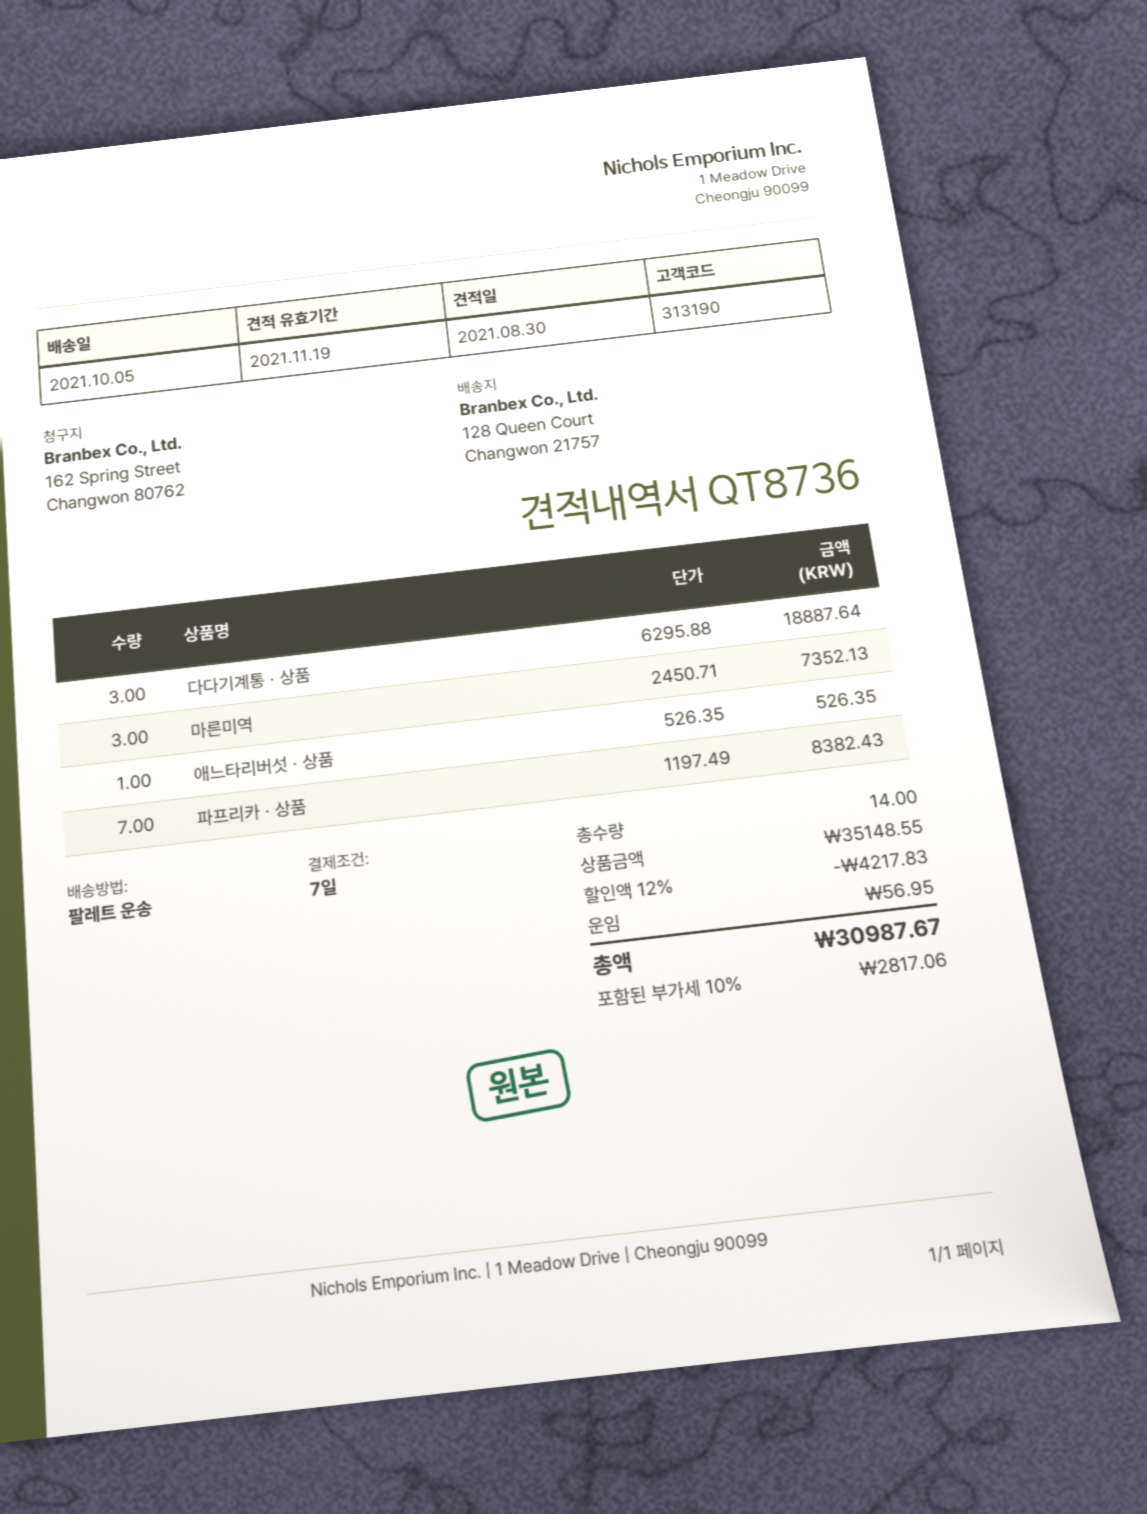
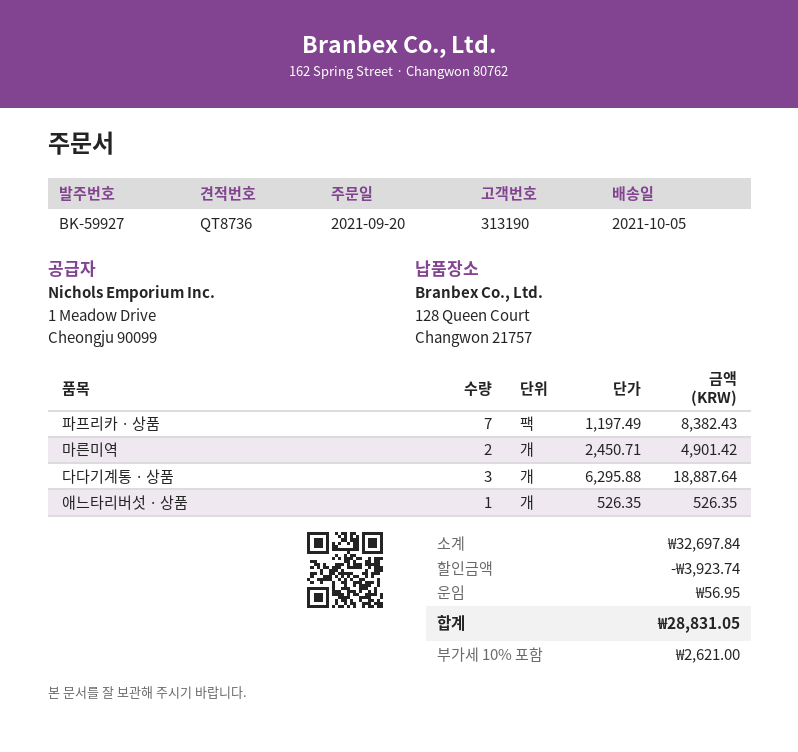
마른미역: 3 x 2450.71 = 7352.13 -> 2 x 2450.71 = 4901.42
subtotal: 35148.55 -> 32697.84
discount: 4217.83 -> 3923.74
tax: 10% = 2817.06 -> 10% = 2621.00
total: 30987.67 -> 28831.05

